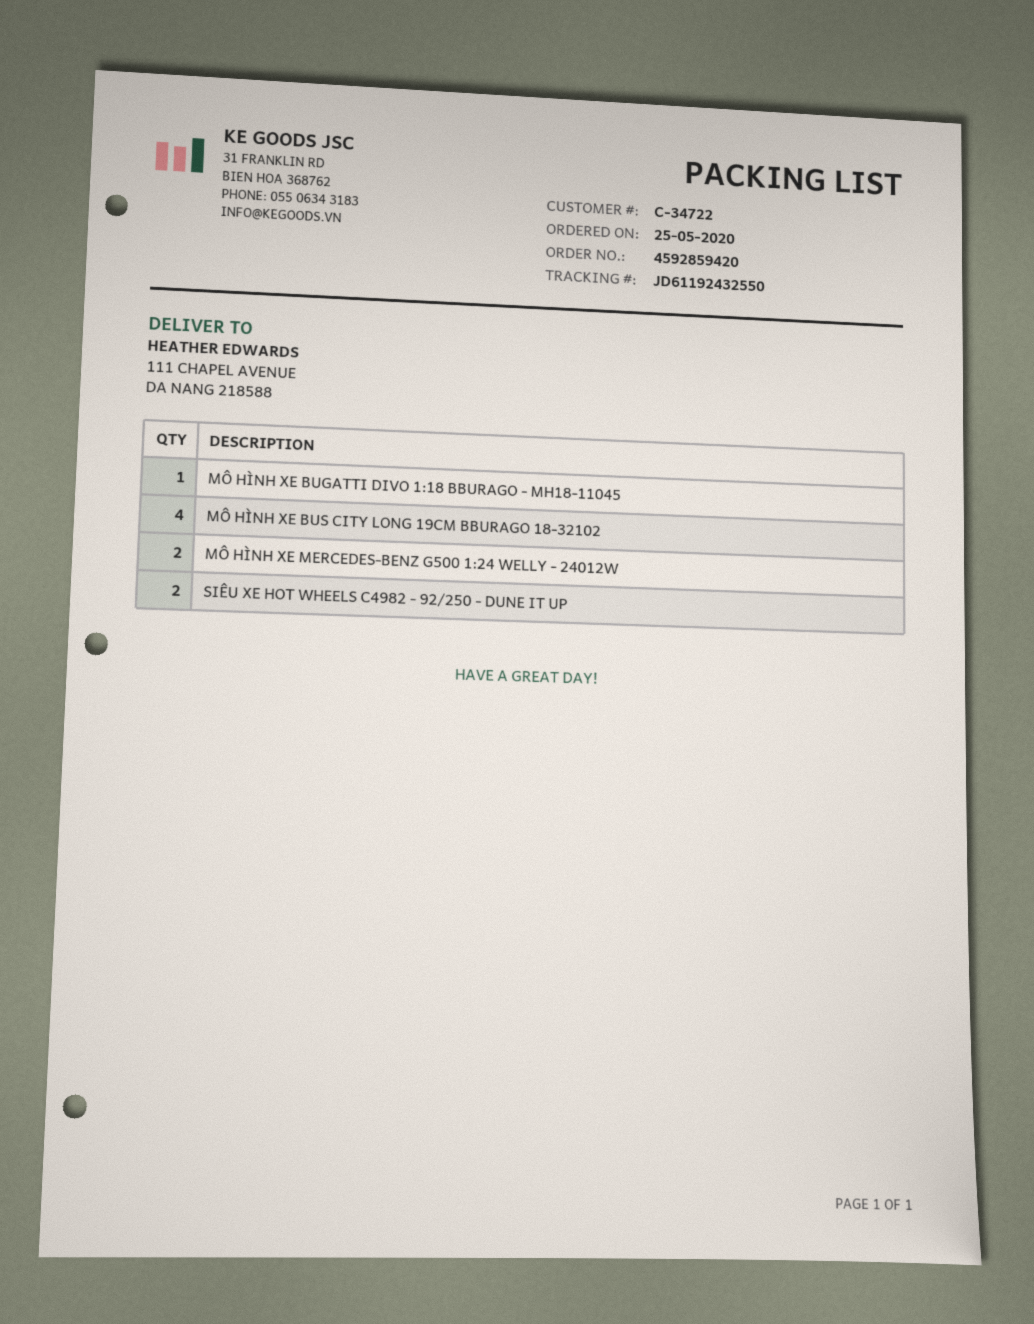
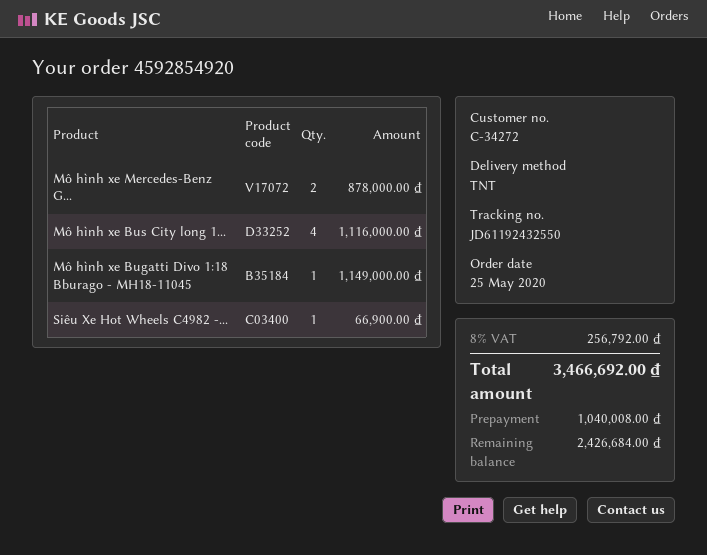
order number: 4592859420 -> 4592854920
customer number: C-34722 -> C-34272
SIÊU XE HOT WHEELS C4982 - 92/250 - DUNE IT UP: 2 -> 1

